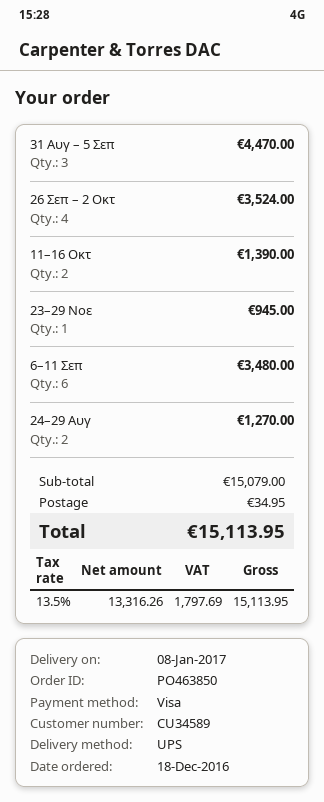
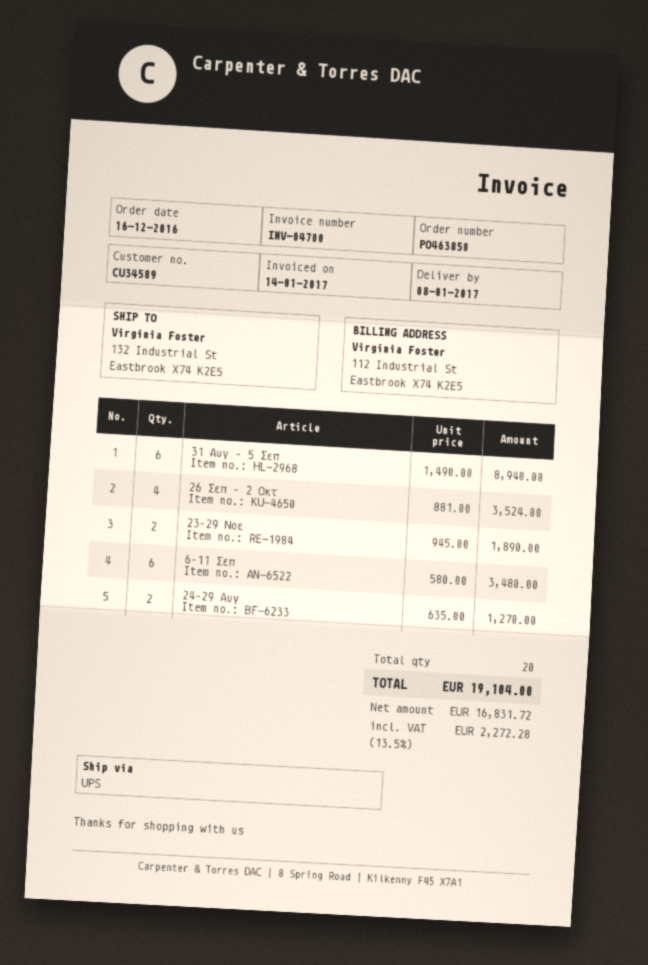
order date: 2016-12-18 -> 2016-12-16
31 Αυγ – 5 Σεπ: 3 for 4470.00 -> 6 for 8940.00
11–16 Οκτ: 2 for 1390.00 -> none
23–29 Νοε: 1 for 945.00 -> 2 for 1890.00
shipping: 34.95 -> none
net: 13316.26 -> 16831.72
tax: 13.5% = 1797.69 -> 13.5% = 2272.28
total: 15113.95 -> 19104.00

